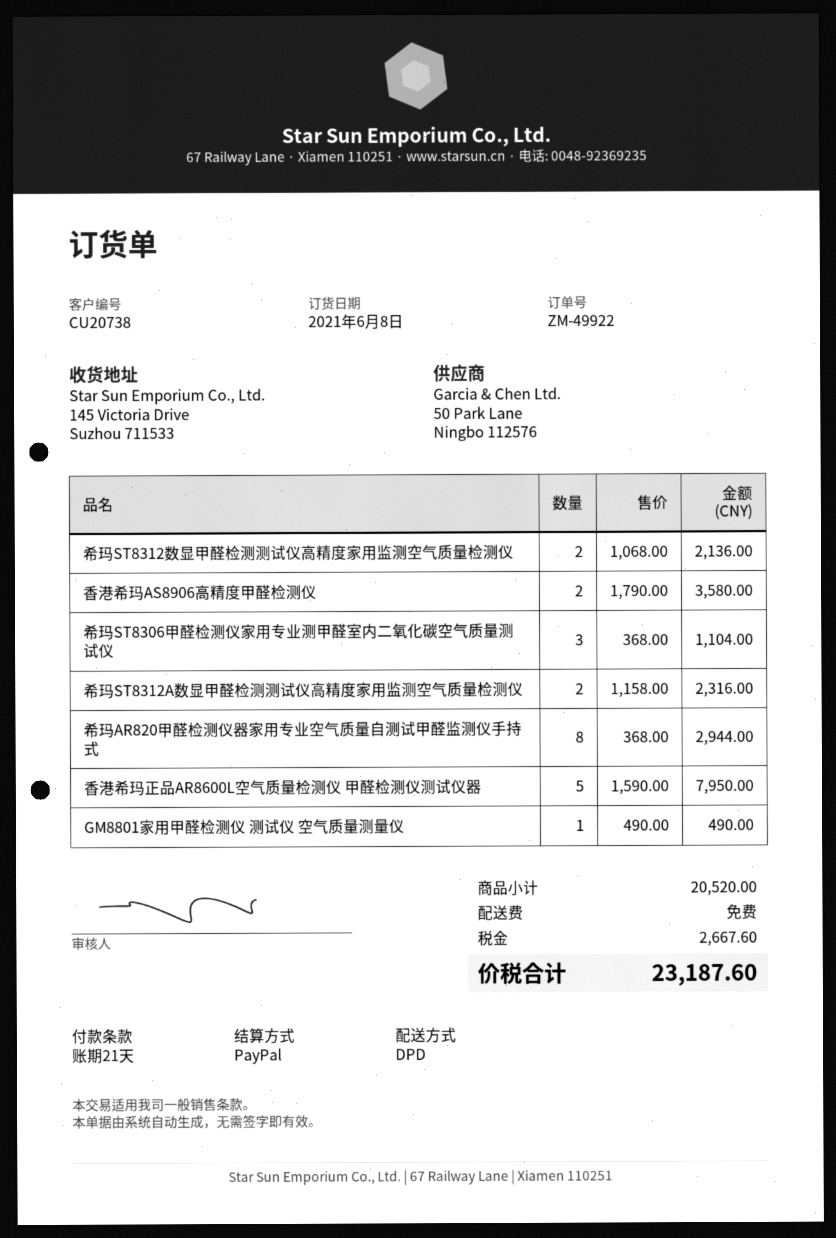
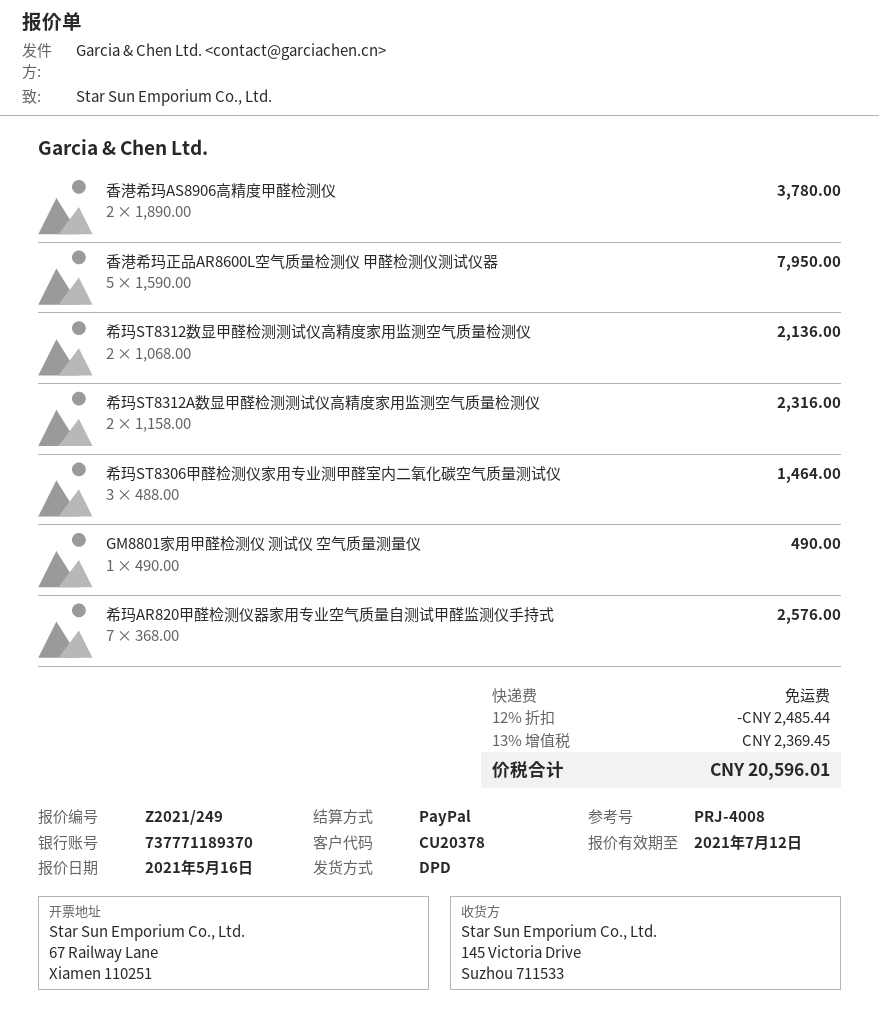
customer number: CU20738 -> CU20378
香港希玛AS8906高精度甲醛检测仪: 2 x 1790.00 = 3580.00 -> 2 x 1890.00 = 3780.00
希玛ST8306甲醛检测仪家用专业测甲醛室内二氧化碳空气质量测试仪: 3 x 368.00 = 1104.00 -> 3 x 488.00 = 1464.00
希玛AR820甲醛检测仪器家用专业空气质量自测试甲醛监测仪手持式: 8 x 368.00 = 2944.00 -> 7 x 368.00 = 2576.00
discount: none -> 12% = 2485.44
tax: 2667.60 -> 2369.45
total: 23187.60 -> 20596.01

